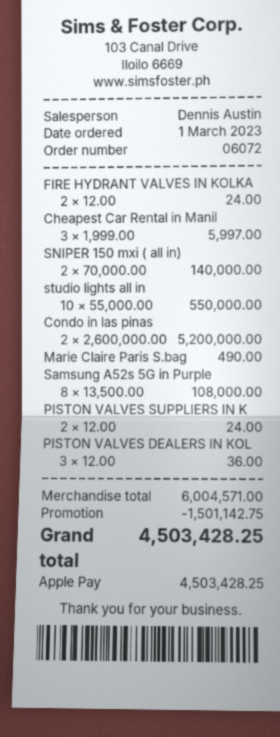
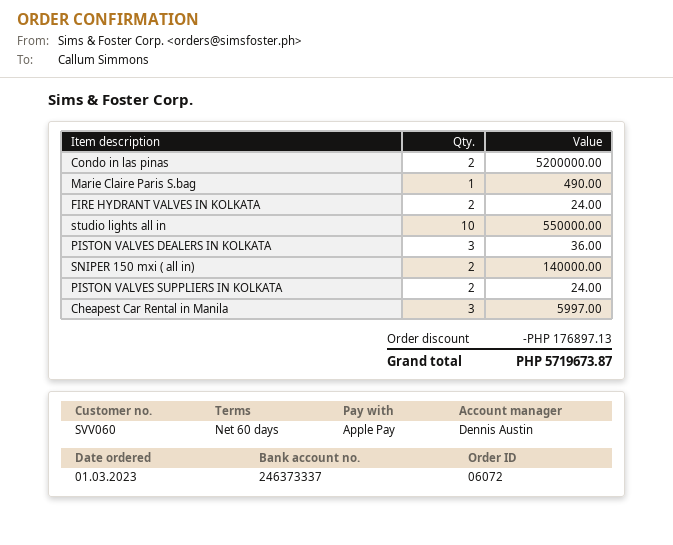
Samsung A52s 5G in Purple: 8 for 108000.00 -> none
discount: 1501142.75 -> 176897.13
total: 4503428.25 -> 5719673.87

